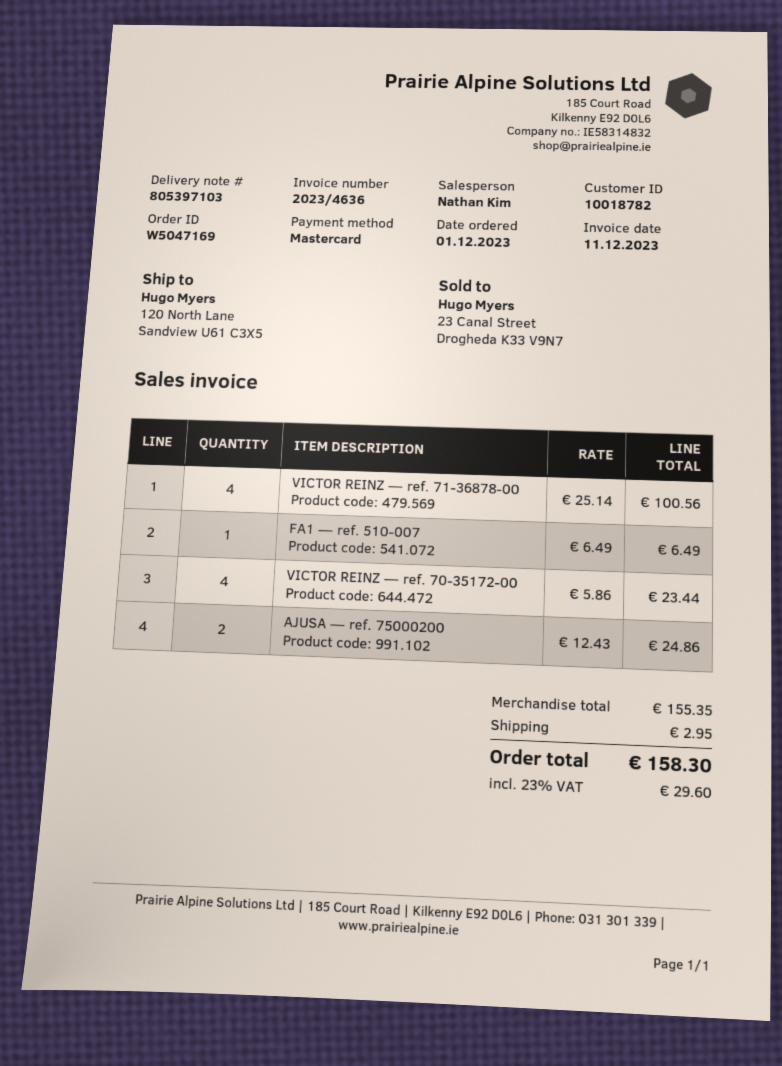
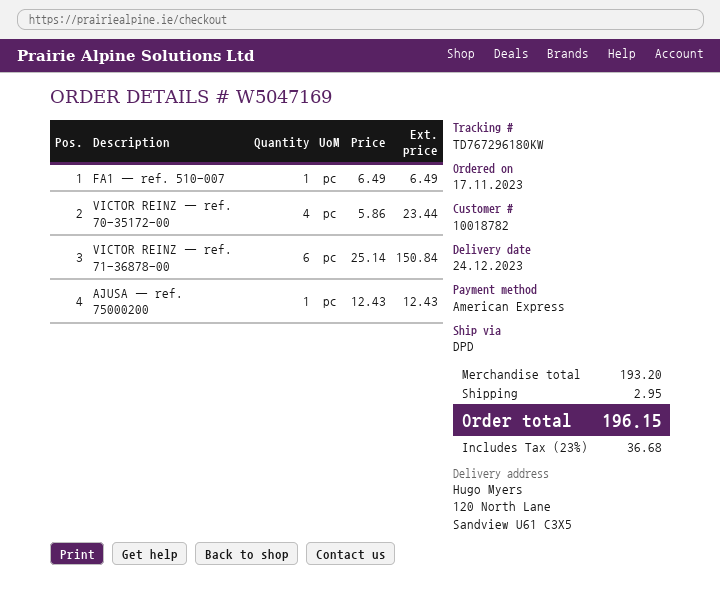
order date: 2023-12-01 -> 2023-11-17
payment method: Mastercard -> American Express
VICTOR REINZ — ref. 71-36878-00: 4 x 25.14 = 100.56 -> 6 x 25.14 = 150.84
AJUSA — ref. 75000200: 2 x 12.43 = 24.86 -> 1 x 12.43 = 12.43
subtotal: 155.35 -> 193.20
tax: 23% = 29.60 -> 23% = 36.68
total: 158.30 -> 196.15

